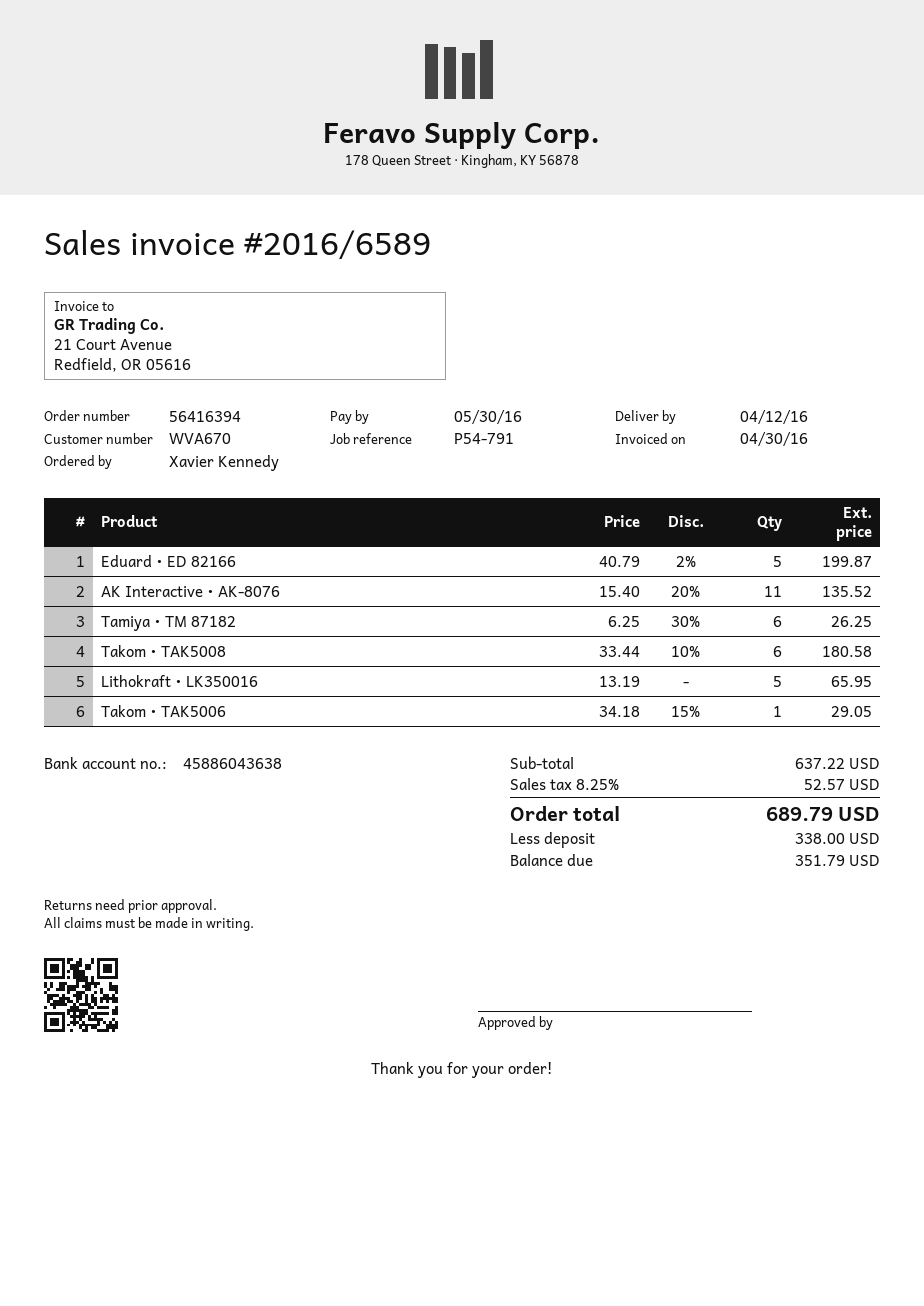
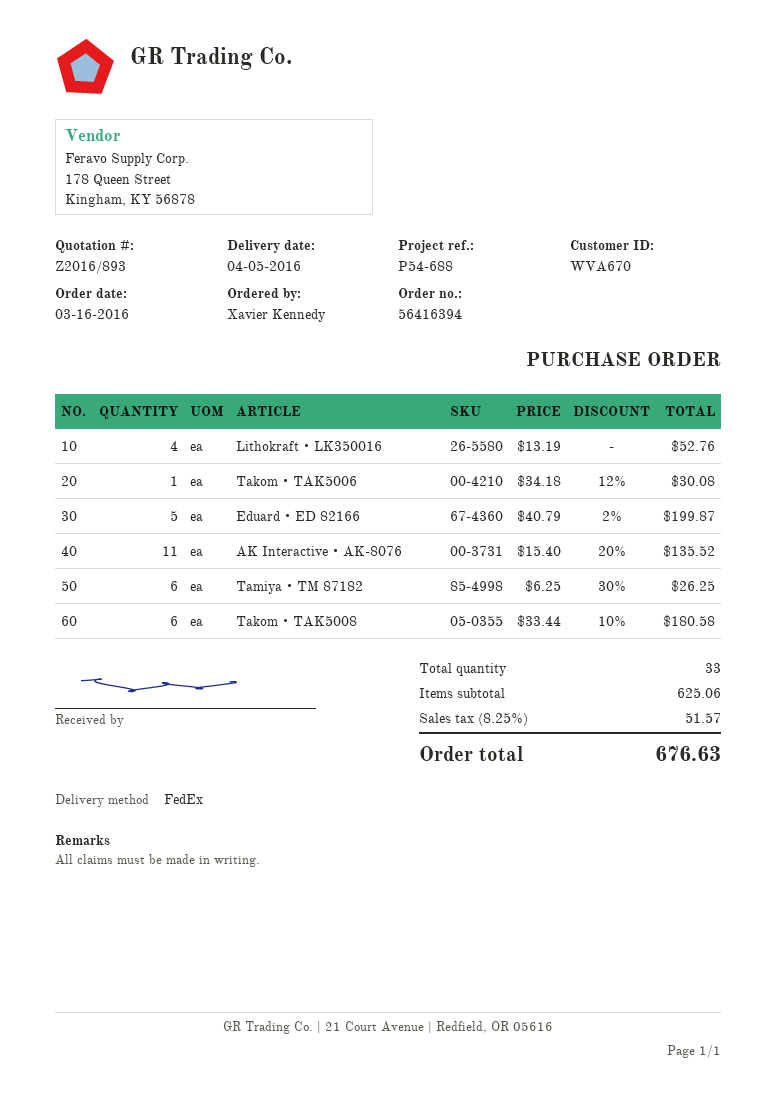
delivery date: 2016-04-12 -> 2016-04-05
reference: P54-791 -> P54-688
Lithokraft • LK350016: 5 x 13.19 = 65.95 -> 4 x 13.19 = 52.76
Takom • TAK5006: 1 x 34.18 - 15% = 29.05 -> 1 x 34.18 - 12% = 30.08
subtotal: 637.22 -> 625.06
tax: 8.25% = 52.57 -> 8.25% = 51.57
total: 689.79 -> 676.63

